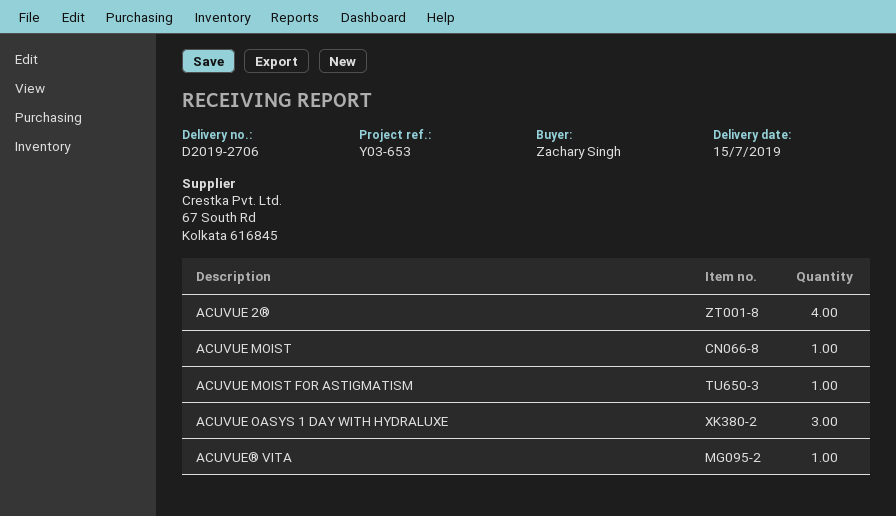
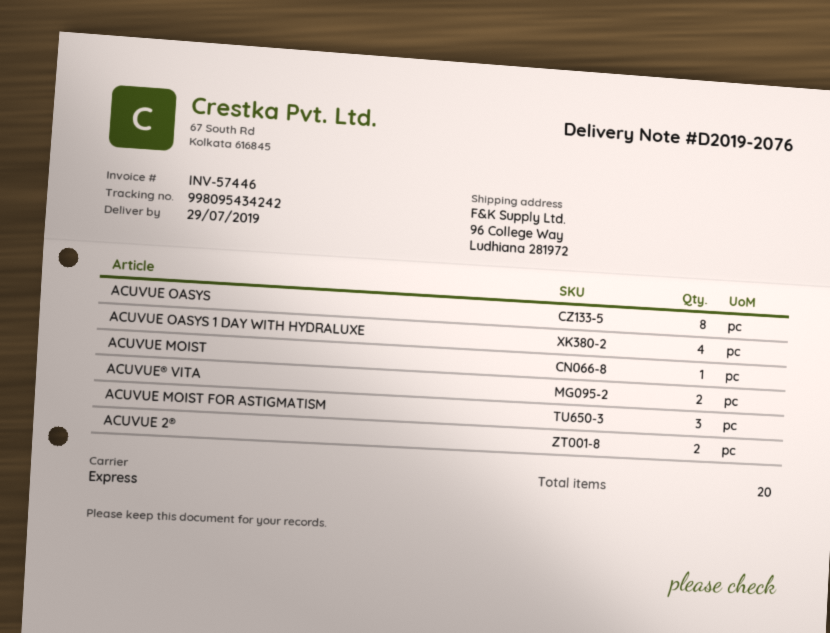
delivery note number: D2019-2706 -> D2019-2076
delivery date: 2019-07-15 -> 2019-07-29
ACUVUE 2®: 4 -> 2
ACUVUE MOIST FOR ASTIGMATISM: 1 -> 3
ACUVUE OASYS 1 DAY WITH HYDRALUXE: 3 -> 4
ACUVUE® VITA: 1 -> 2
ACUVUE OASYS: none -> 8

